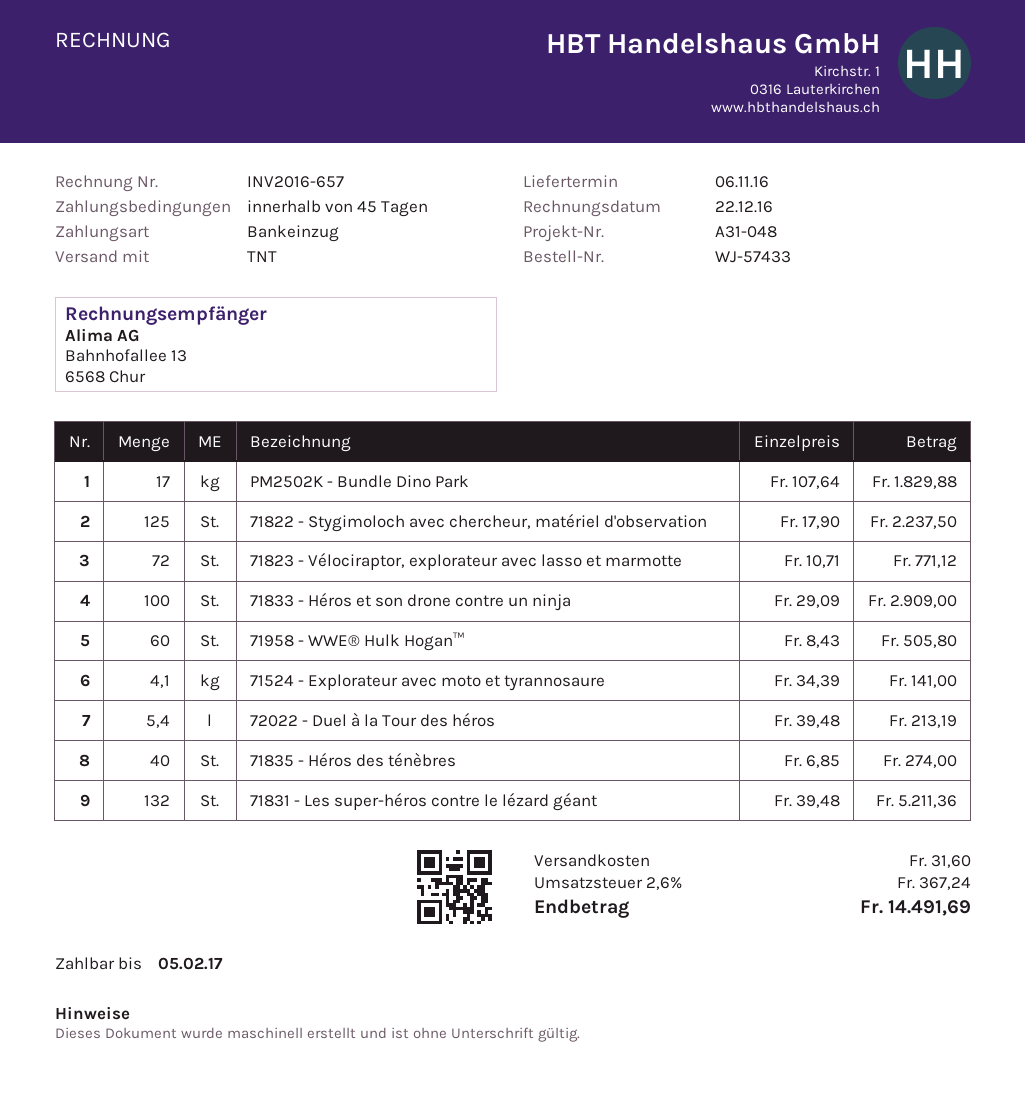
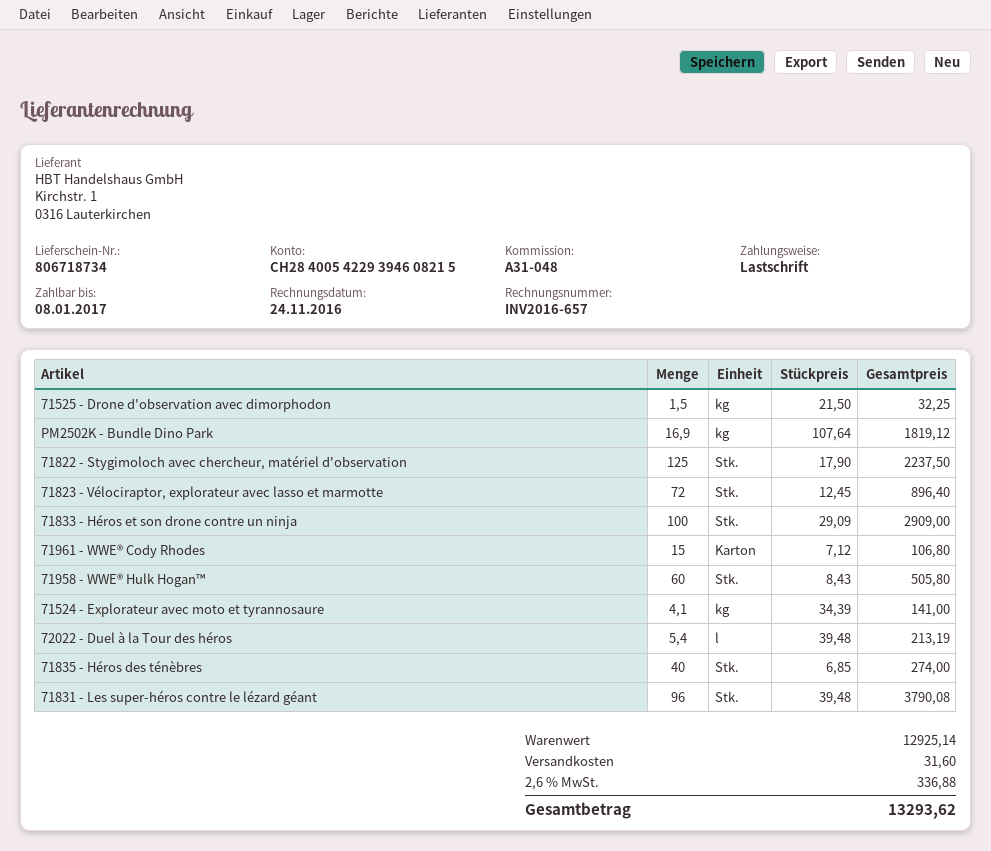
invoice date: 2016-12-22 -> 2016-11-24
due date: 2017-02-05 -> 2017-01-08
PM2502K - Bundle Dino Park: 17 x 107.64 = 1829.88 -> 16.9 x 107.64 = 1819.12
71823 - Vélociraptor, explorateur avec lasso et marmotte: 72 x 10.71 = 771.12 -> 72 x 12.45 = 896.40
71831 - Les super-héros contre le lézard géant: 132 x 39.48 = 5211.36 -> 96 x 39.48 = 3790.08
71525 - Drone d'observation avec dimorphodon: none -> 1.5 x 21.50 = 32.25
71961 - WWE® Cody Rhodes: none -> 15 x 7.12 = 106.80
tax: 2.6% = 367.24 -> 2.6% = 336.88
total: 14491.69 -> 13293.62

